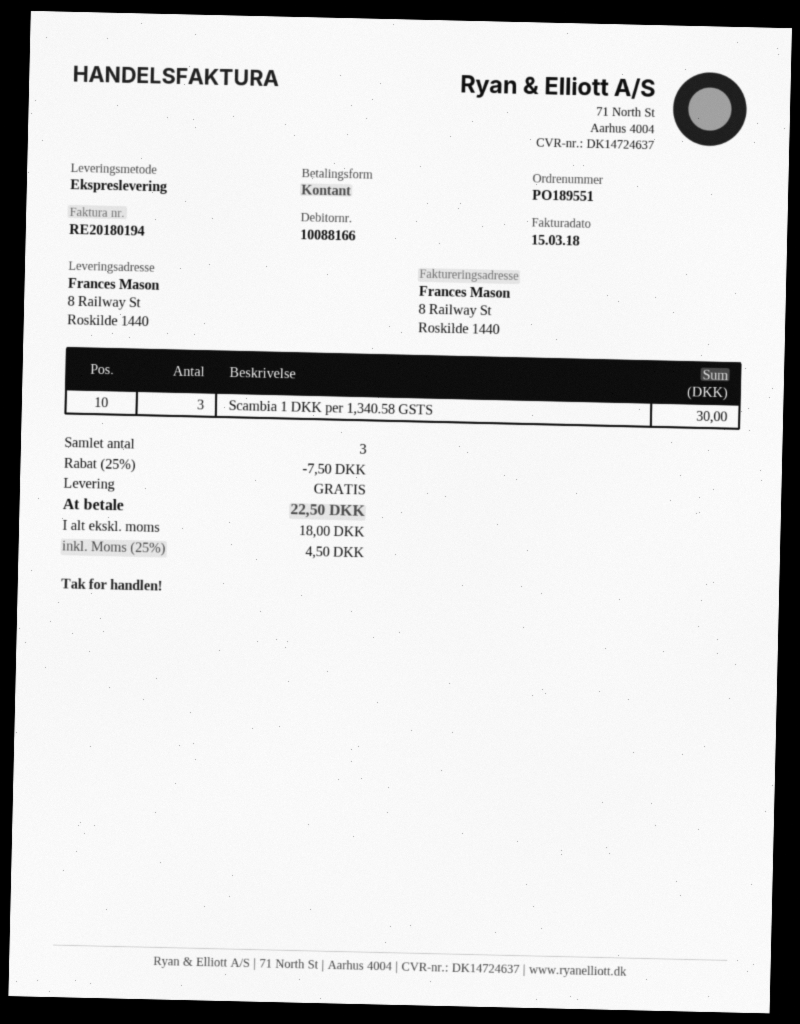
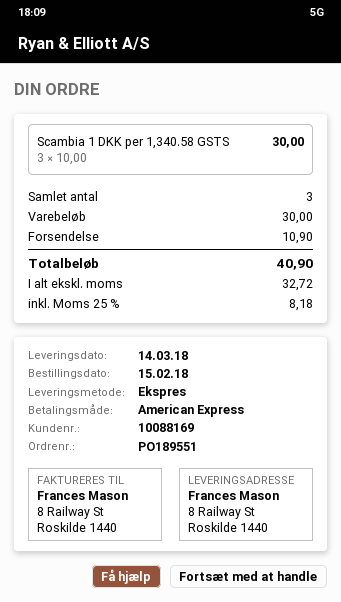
customer number: 10088166 -> 10088169
payment method: cash -> American Express
discount: 25% = 7.50 -> none
shipping: 0.00 -> 10.90
net: 18.00 -> 32.72
tax: 25% = 4.50 -> 25% = 8.18
total: 22.50 -> 40.90

